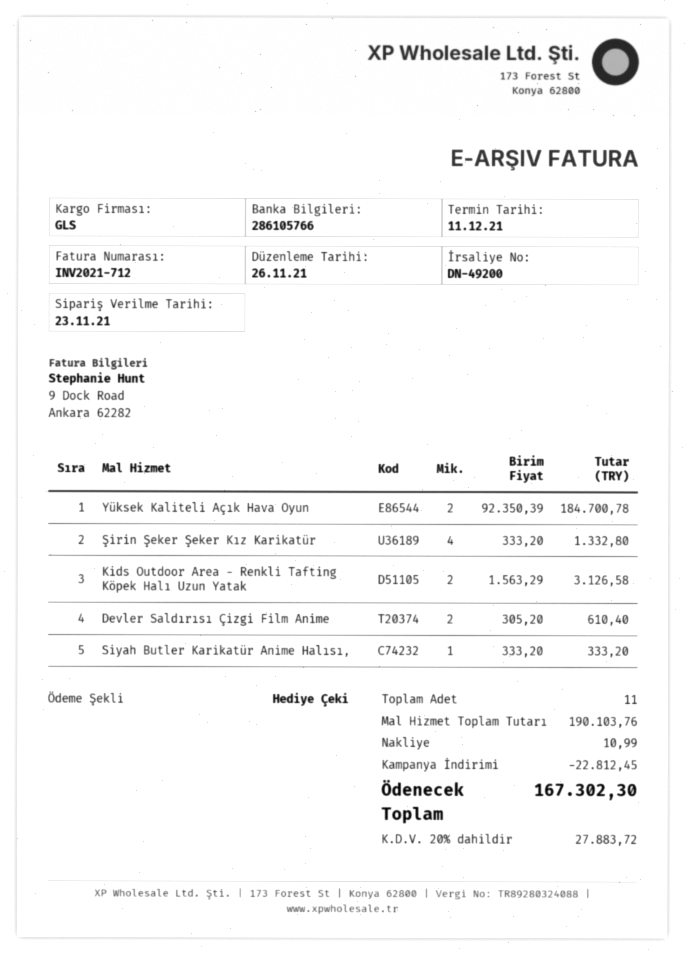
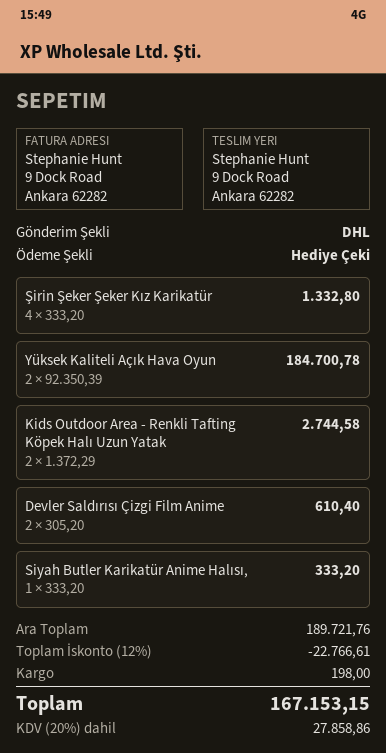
shipping method: GLS -> DHL
Kids Outdoor Area - Renkli Tafting Köpek Halı Uzun Yatak: 2 x 1563.29 = 3126.58 -> 2 x 1372.29 = 2744.58
subtotal: 190103.76 -> 189721.76
discount: 22812.45 -> 22766.61
shipping: 10.99 -> 198.00
tax: 20% = 27883.72 -> 20% = 27858.86
total: 167302.30 -> 167153.15

